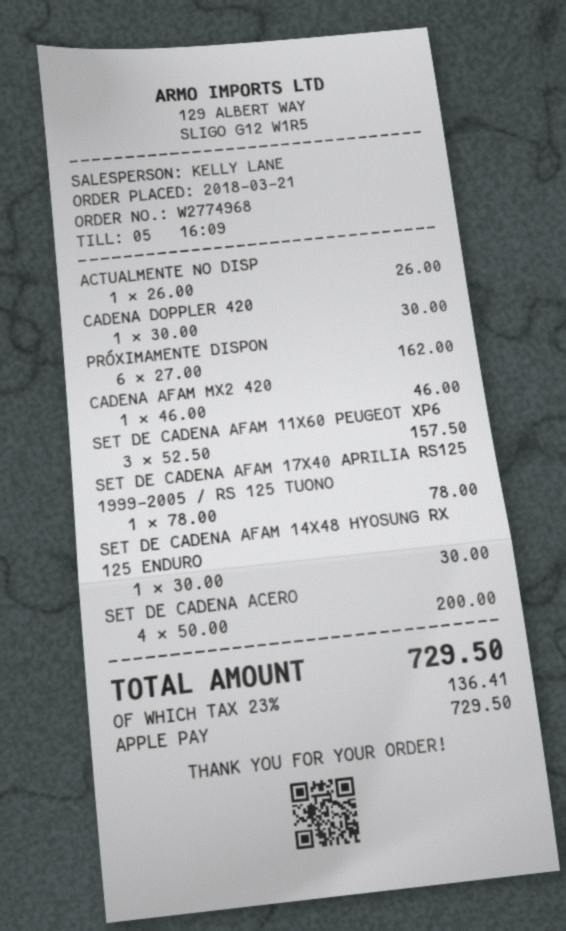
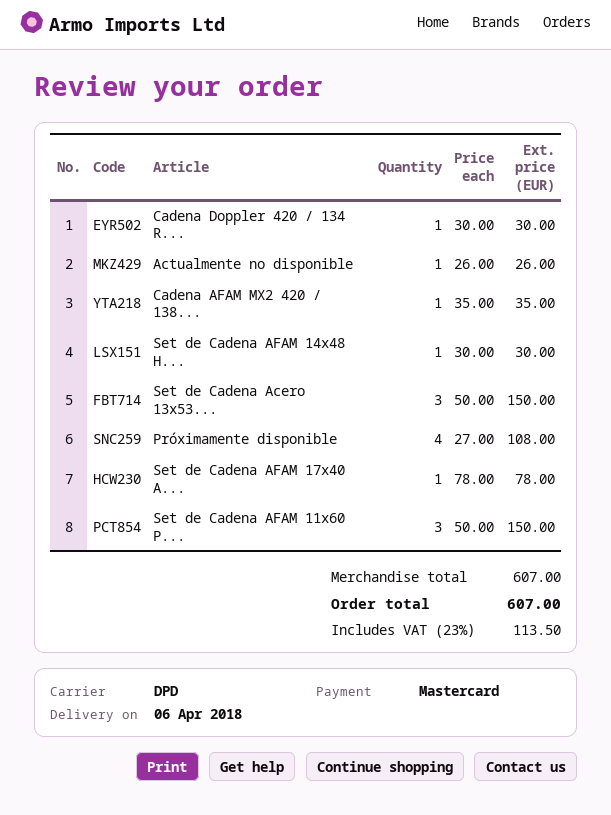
payment method: Apple Pay -> Mastercard
PRÓXIMAMENTE DISPON: 6 x 27.00 = 162.00 -> 4 x 27.00 = 108.00
CADENA AFAM MX2 420: 1 x 46.00 = 46.00 -> 1 x 35.00 = 35.00
SET DE CADENA AFAM 11X60 PEUGEOT XP6: 3 x 52.50 = 157.50 -> 3 x 50.00 = 150.00
SET DE CADENA ACERO: 4 x 50.00 = 200.00 -> 3 x 50.00 = 150.00
tax: 23% = 136.41 -> 23% = 113.50
total: 729.50 -> 607.00

